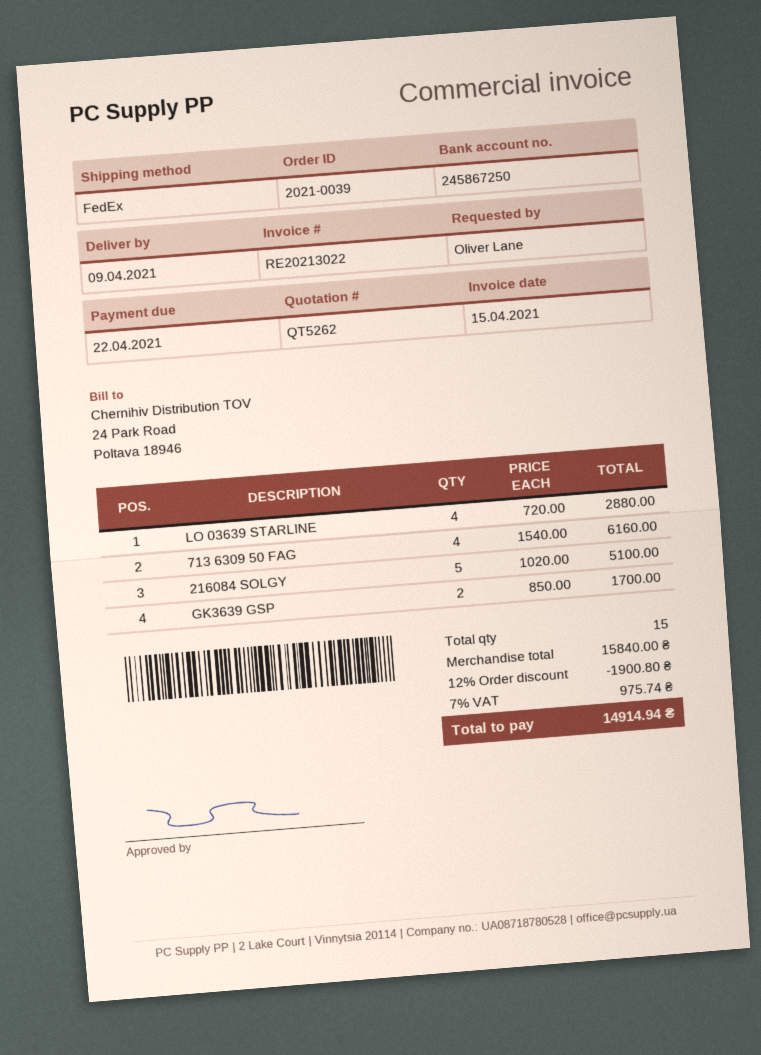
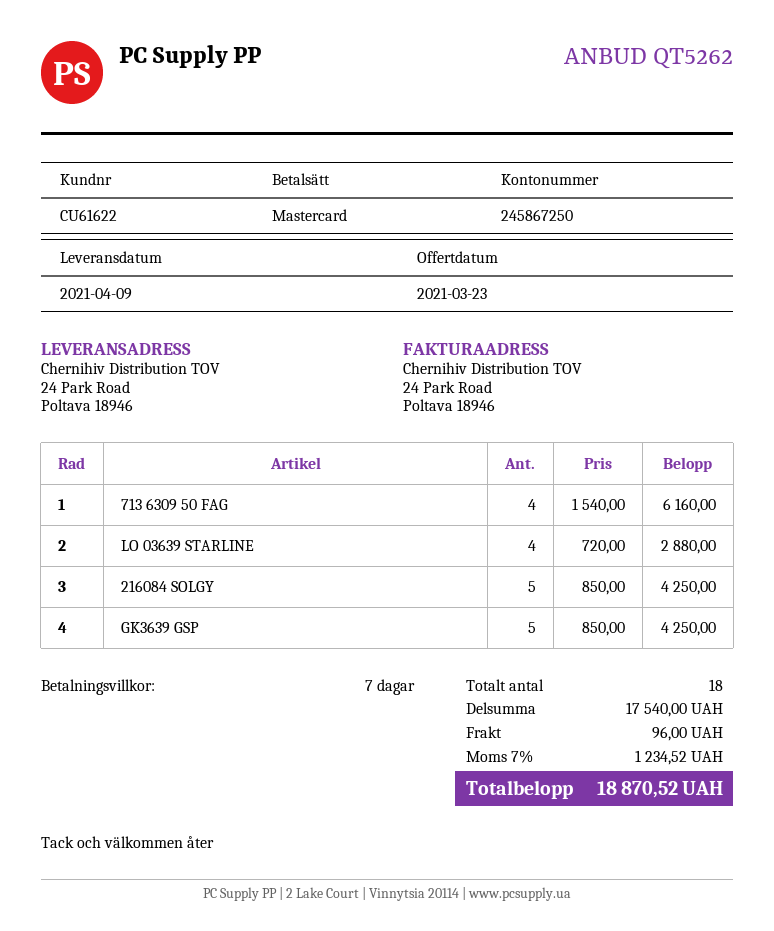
216084 SOLGY: 5 x 1020.00 = 5100.00 -> 5 x 850.00 = 4250.00
GK3639 GSP: 2 x 850.00 = 1700.00 -> 5 x 850.00 = 4250.00
total quantity: 15 -> 18
subtotal: 15840.00 -> 17540.00
discount: 12% = 1900.80 -> none
shipping: none -> 96.00
tax: 7% = 975.74 -> 7% = 1234.52
total: 14914.94 -> 18870.52

